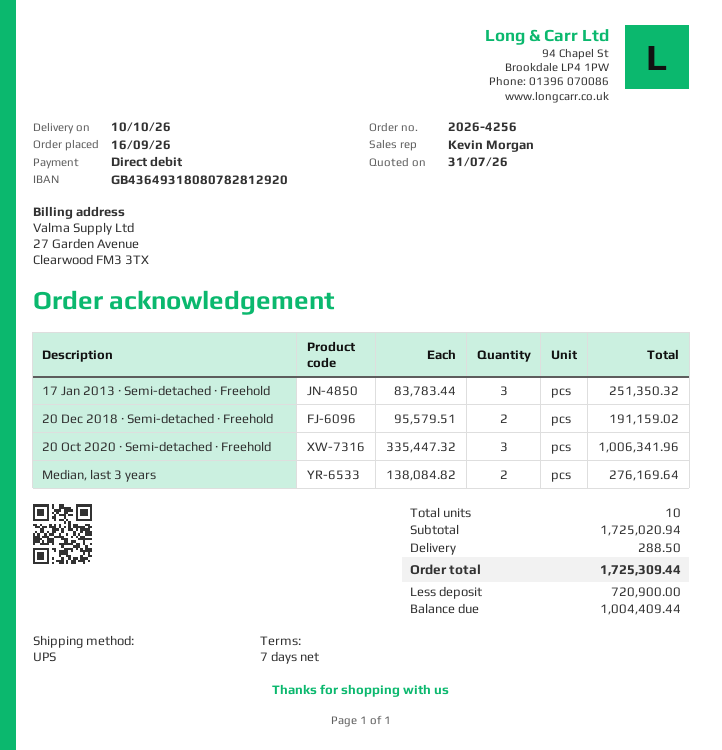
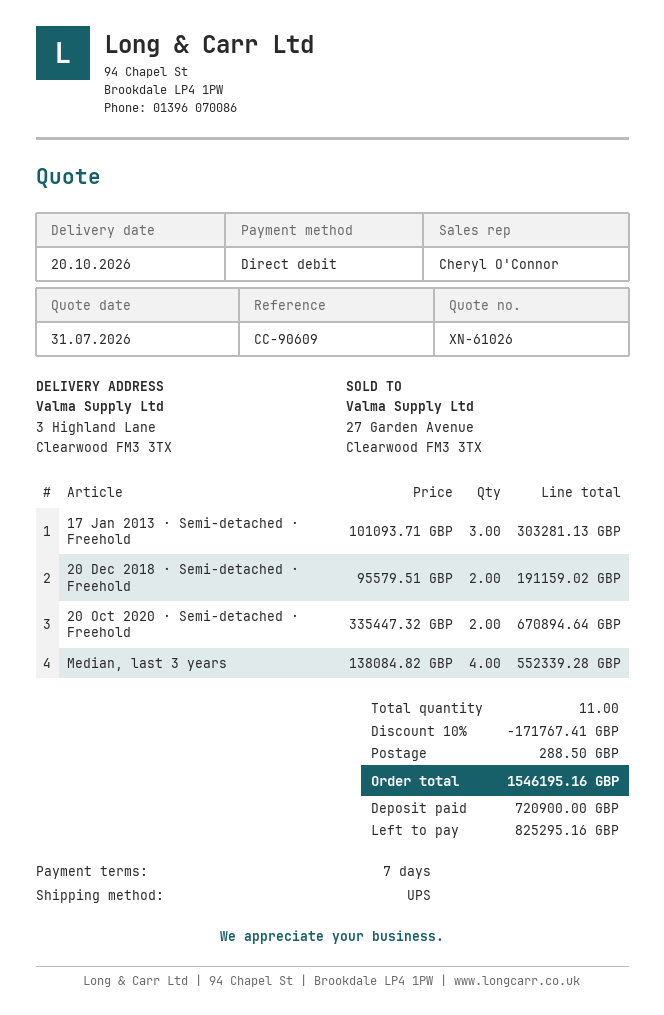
delivery date: 2026-10-10 -> 2026-10-20
sales rep: Kevin Morgan -> Cheryl O'Connor
17 Jan 2013 · Semi-detached · Freehold: 3 x 83783.44 = 251350.32 -> 3 x 101093.71 = 303281.13
20 Oct 2020 · Semi-detached · Freehold: 3 x 335447.32 = 1006341.96 -> 2 x 335447.32 = 670894.64
Median, last 3 years: 2 x 138084.82 = 276169.64 -> 4 x 138084.82 = 552339.28
total quantity: 10 -> 11
discount: none -> 10% = 171767.41
total: 1725309.44 -> 1546195.16
balance: 1004409.44 -> 825295.16

